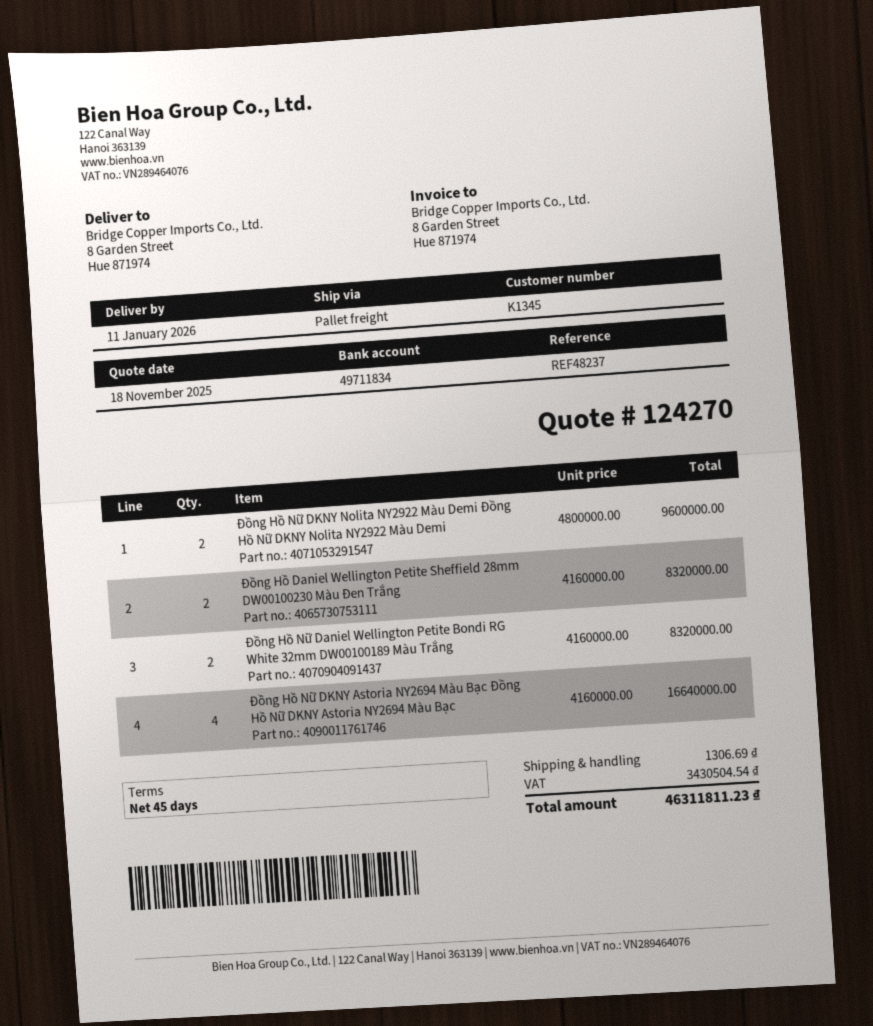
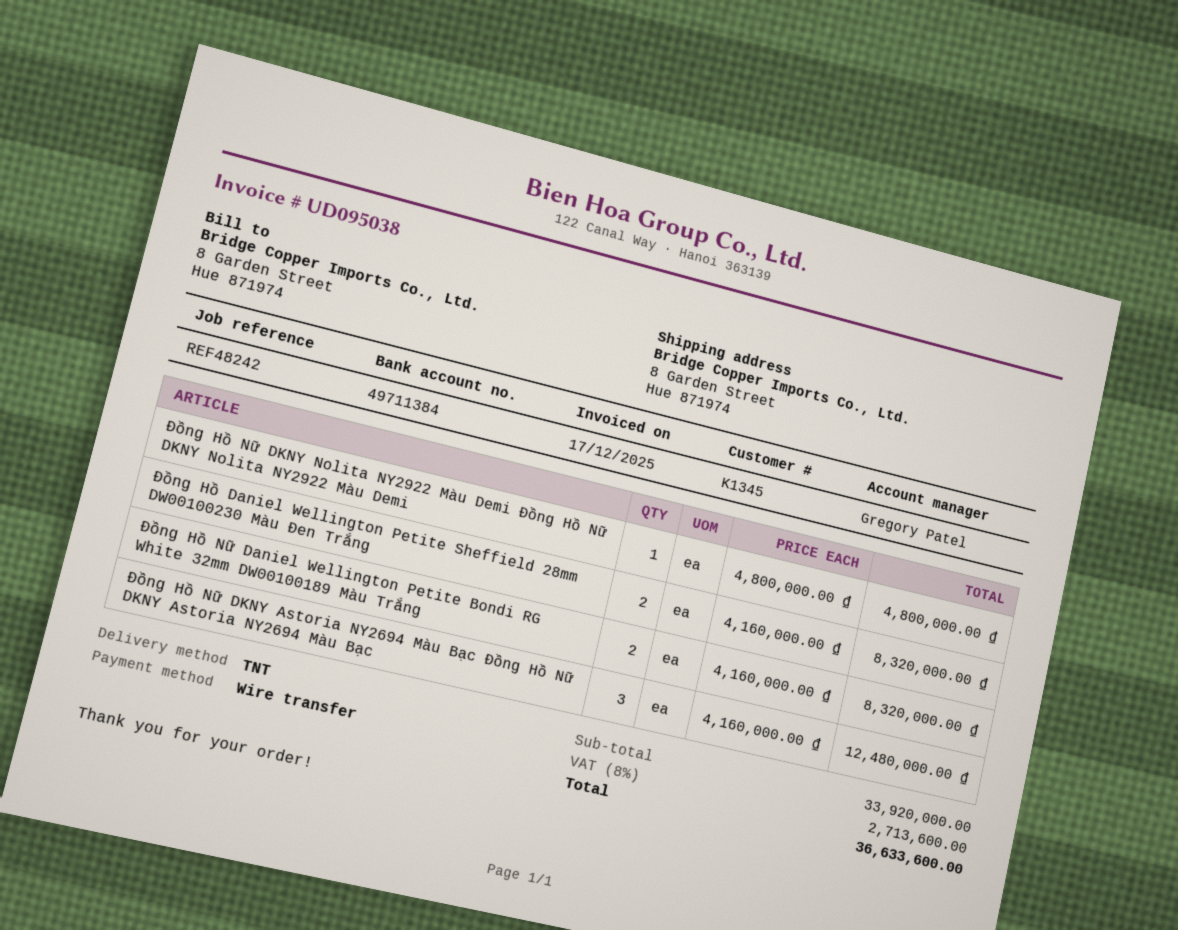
reference: REF48237 -> REF48242
bank account: 49711834 -> 49711384
shipping method: pallet freight -> TNT
Đồng Hồ Nữ DKNY Nolita NY2922 Màu Demi Đồng Hồ Nữ DKNY Nolita NY2922 Màu Demi: 2 x 4800000.00 = 9600000.00 -> 1 x 4800000.00 = 4800000.00
Đồng Hồ Nữ DKNY Astoria NY2694 Màu Bạc Đồng Hồ Nữ DKNY Astoria NY2694 Màu Bạc: 4 x 4160000.00 = 16640000.00 -> 3 x 4160000.00 = 12480000.00
shipping: 1306.69 -> none
tax: 3430504.54 -> 2713600.00
total: 46311811.23 -> 36633600.00

